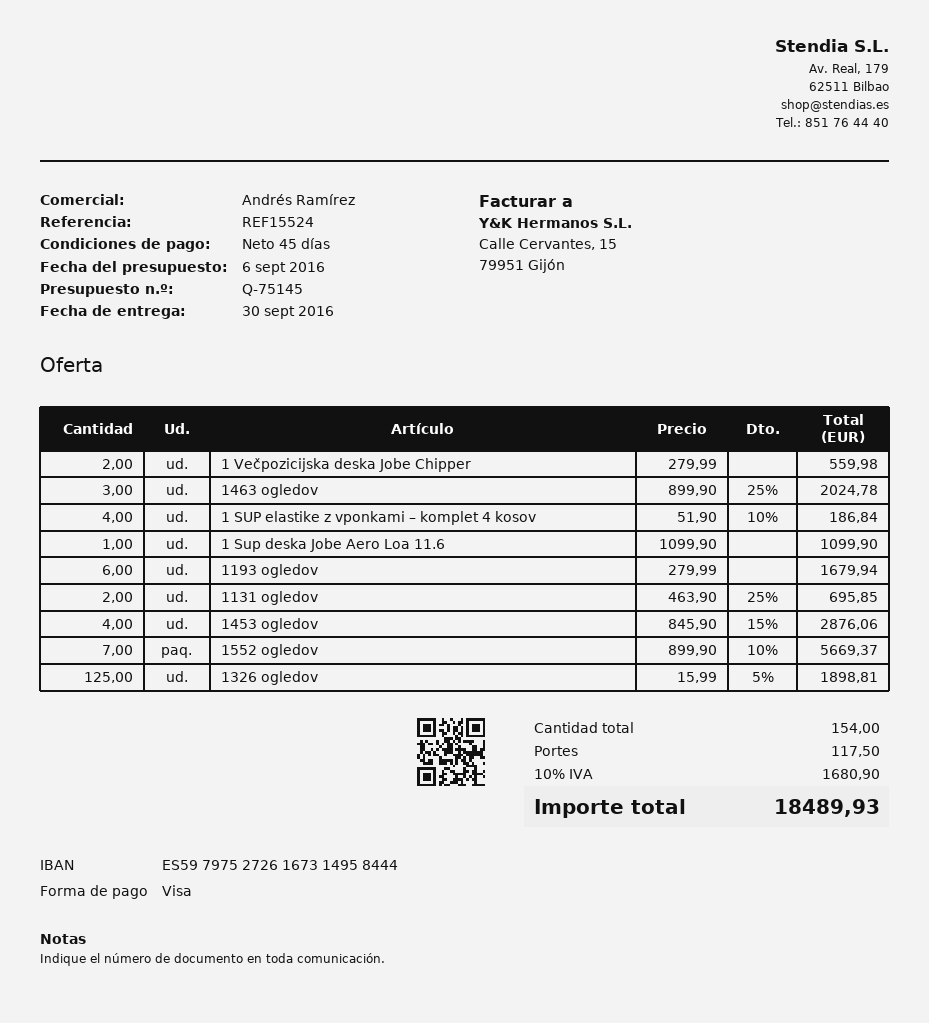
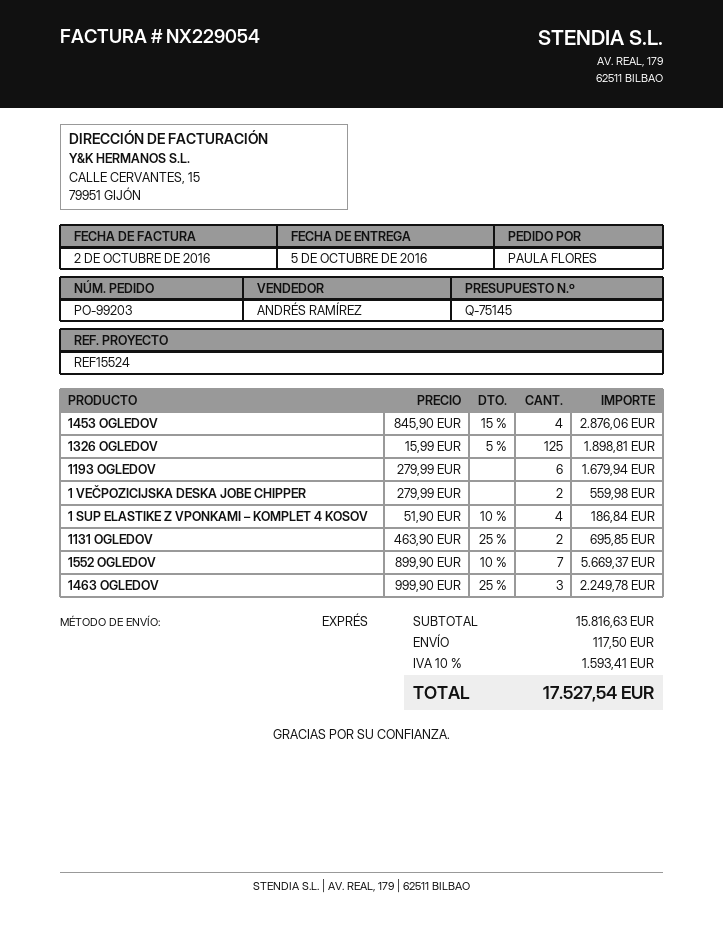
delivery date: 2016-09-30 -> 2016-10-05
1463 ogledov: 3 x 899.90 - 25% = 2024.78 -> 3 x 999.90 - 25% = 2249.78
1 Sup deska Jobe Aero Loa 11.6: 1 x 1099.90 = 1099.90 -> none
tax: 10% = 1680.90 -> 10% = 1593.41
total: 18489.93 -> 17527.54

